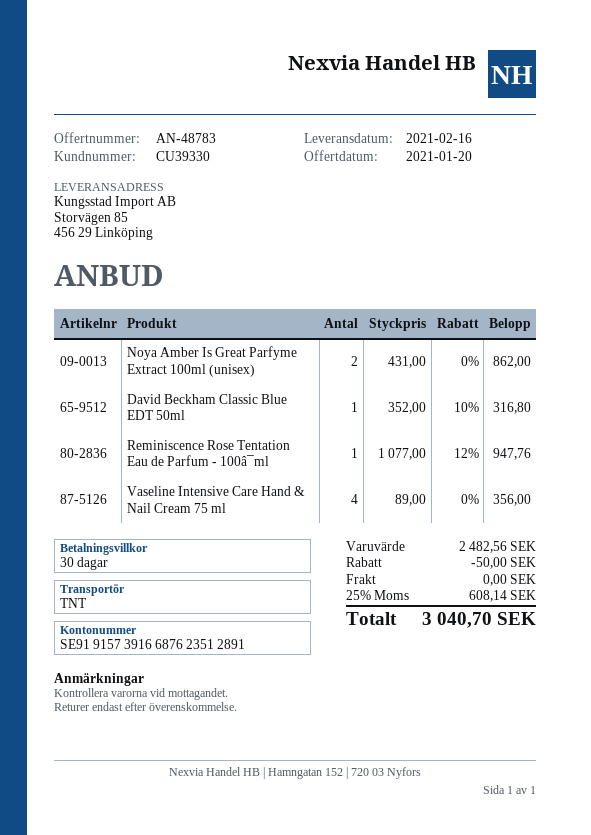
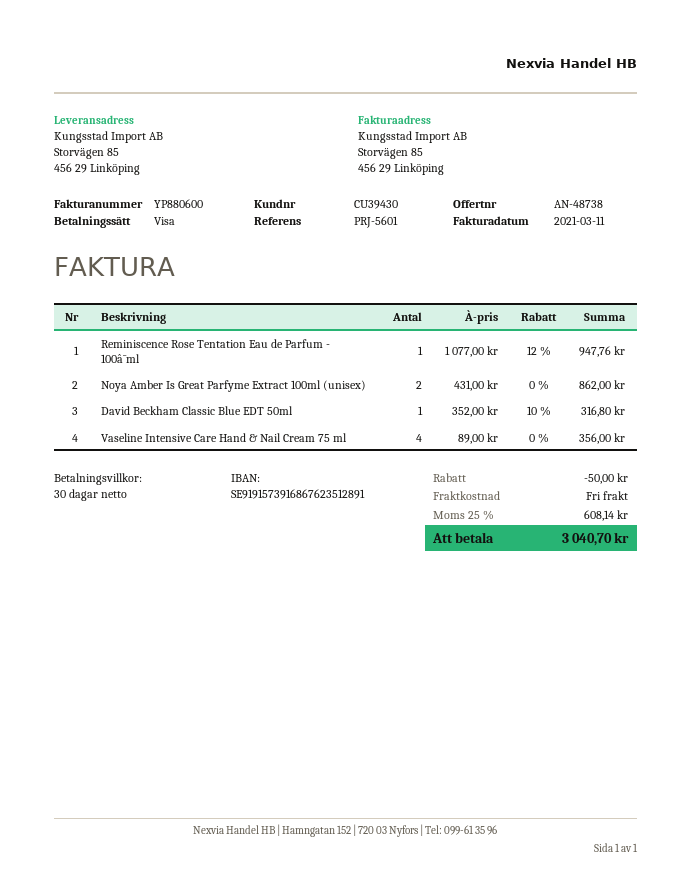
quote number: AN-48783 -> AN-48738
customer number: CU39330 -> CU39430
bank account: SE9191573916687623512891 -> SE9191573916867623512891

